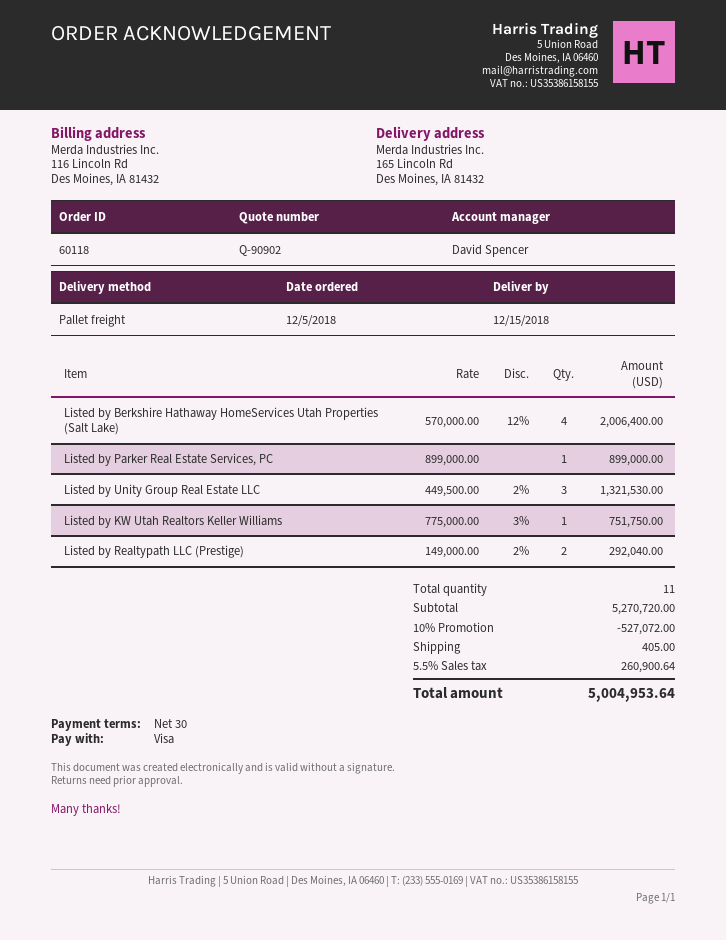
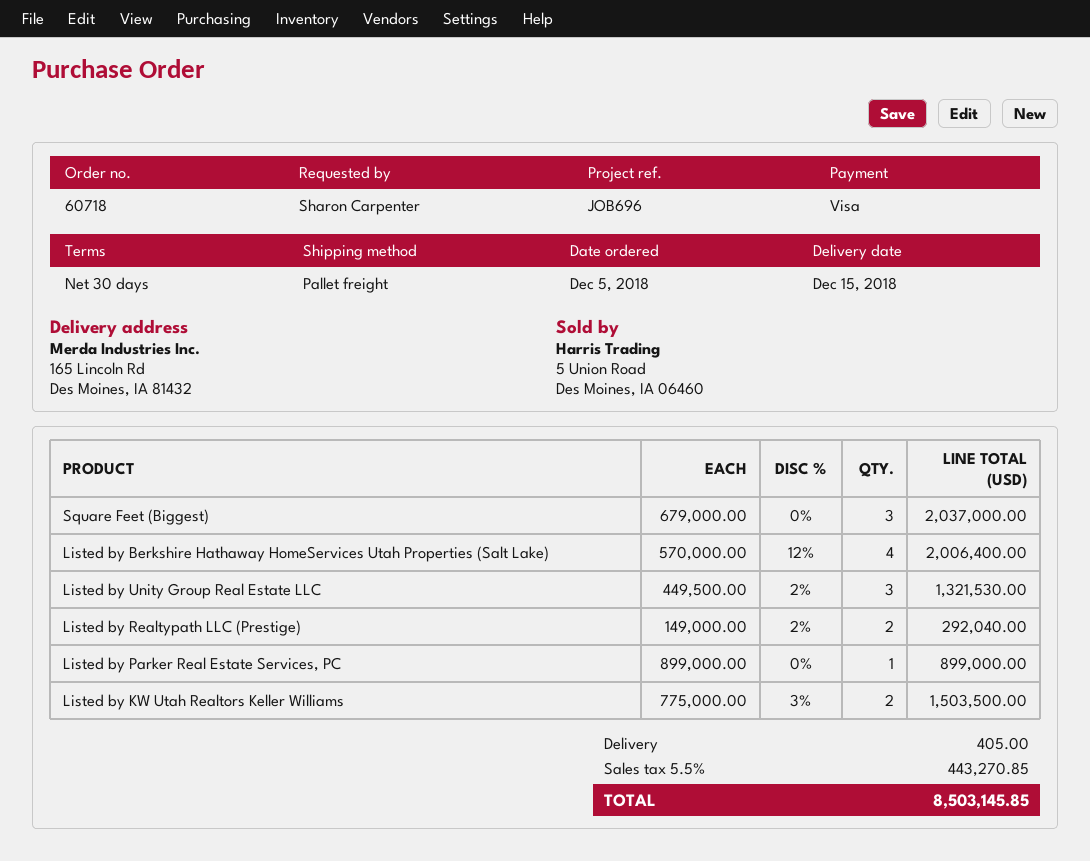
order number: 60118 -> 60718
Listed by KW Utah Realtors Keller Williams: 1 x 775000.00 - 3% = 751750.00 -> 2 x 775000.00 - 3% = 1503500.00
Square Feet (Biggest): none -> 3 x 679000.00 = 2037000.00
discount: 10% = 527072.00 -> none
tax: 5.5% = 260900.64 -> 5.5% = 443270.85
total: 5004953.64 -> 8503145.85

